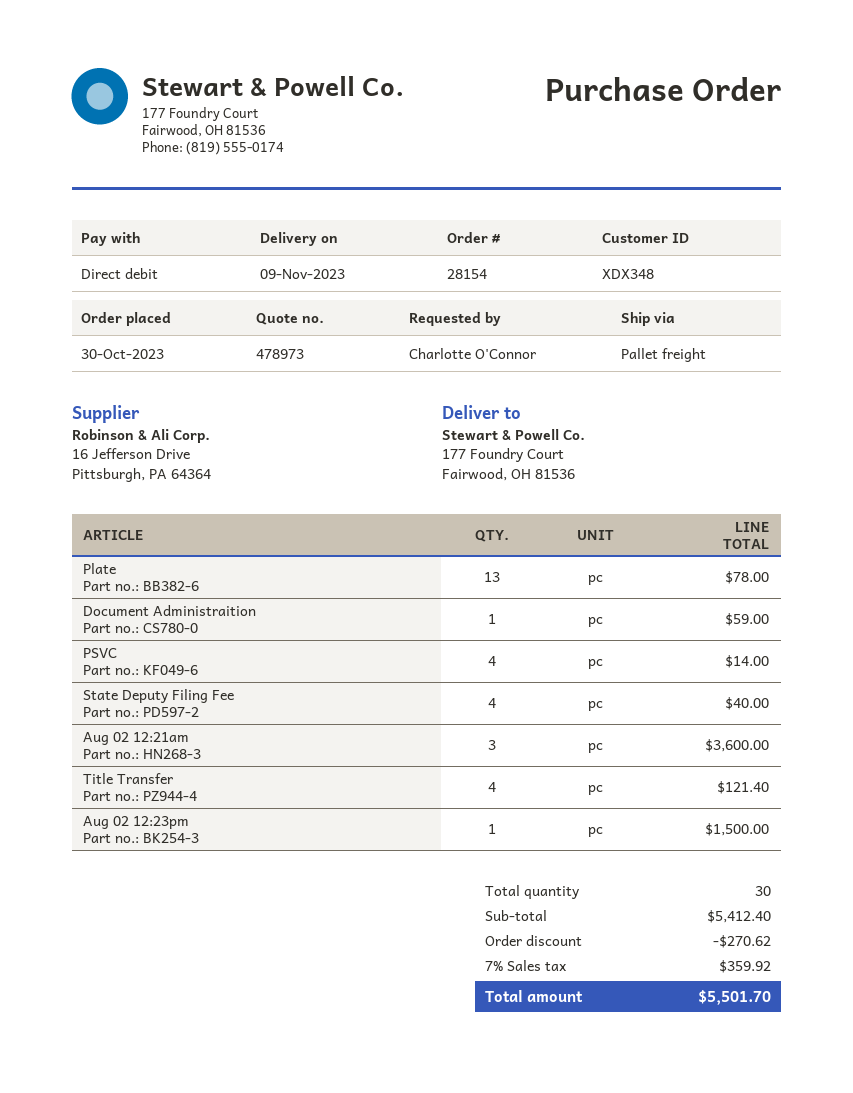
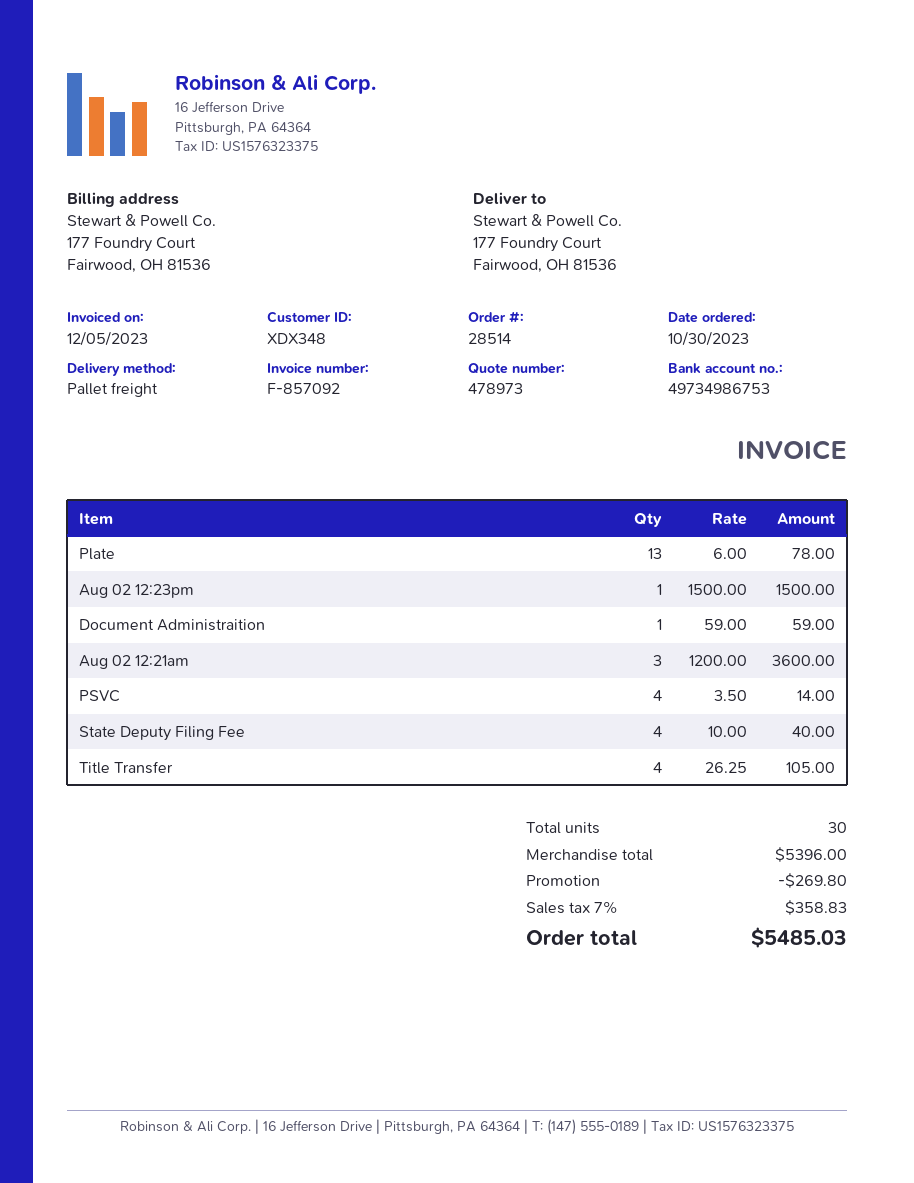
order number: 28154 -> 28514
Title Transfer: 4 for 121.40 -> 4 for 105.00
subtotal: 5412.40 -> 5396.00
discount: 270.62 -> 269.80
tax: 7% = 359.92 -> 7% = 358.83
total: 5501.70 -> 5485.03

